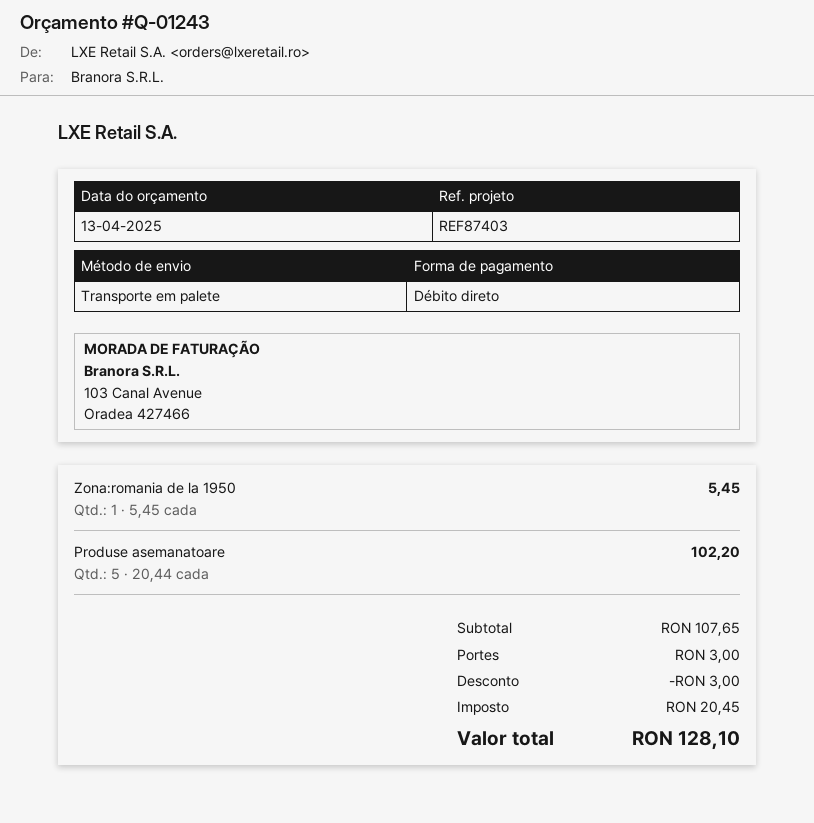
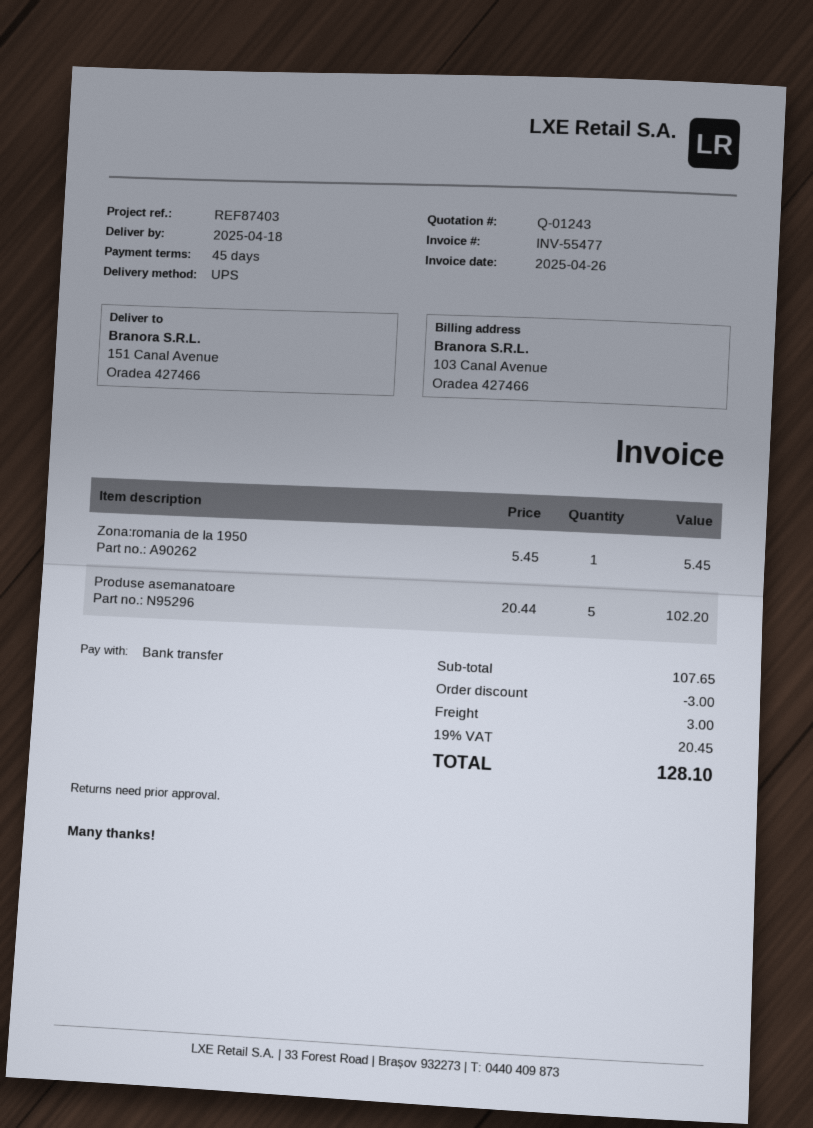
payment method: direct debit -> bank transfer
shipping method: pallet freight -> UPS

